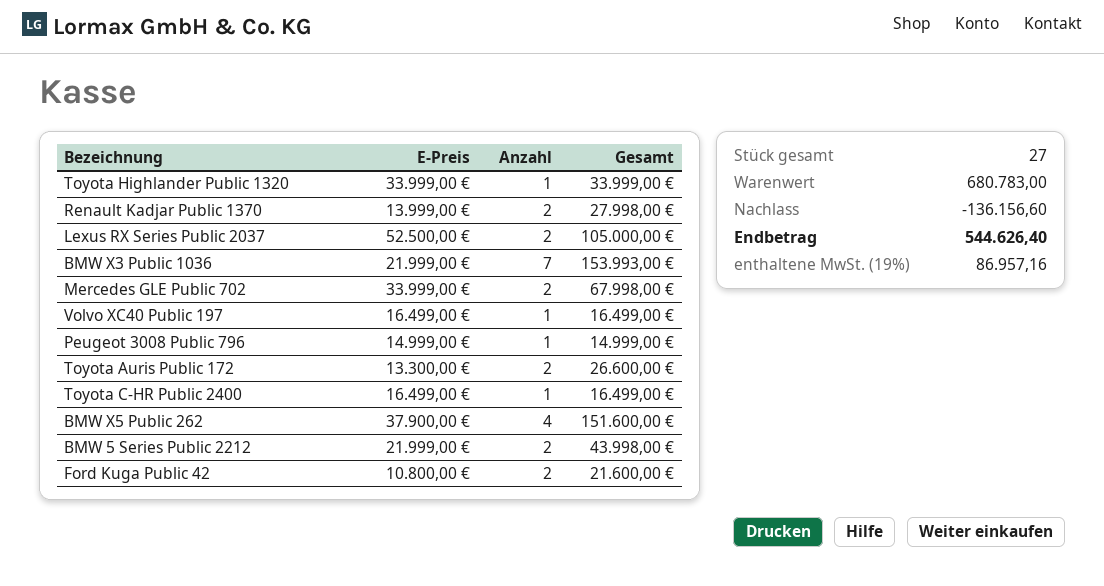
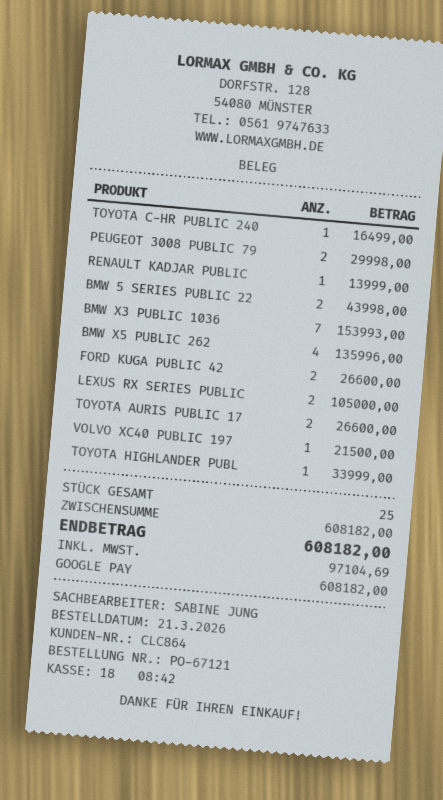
Renault Kadjar Public 1370: 2 for 27998.00 -> 1 for 13999.00
Mercedes GLE Public 702: 2 for 67998.00 -> none
Volvo XC40 Public 197: 1 for 16499.00 -> 1 for 21500.00
Peugeot 3008 Public 796: 1 for 14999.00 -> 2 for 29998.00
BMW X5 Public 262: 4 for 151600.00 -> 4 for 135996.00
Ford Kuga Public 42: 2 for 21600.00 -> 2 for 26600.00
total quantity: 27 -> 25
subtotal: 680783.00 -> 608182.00
discount: 136156.60 -> none
tax: 86957.16 -> 97104.69
total: 544626.40 -> 608182.00

